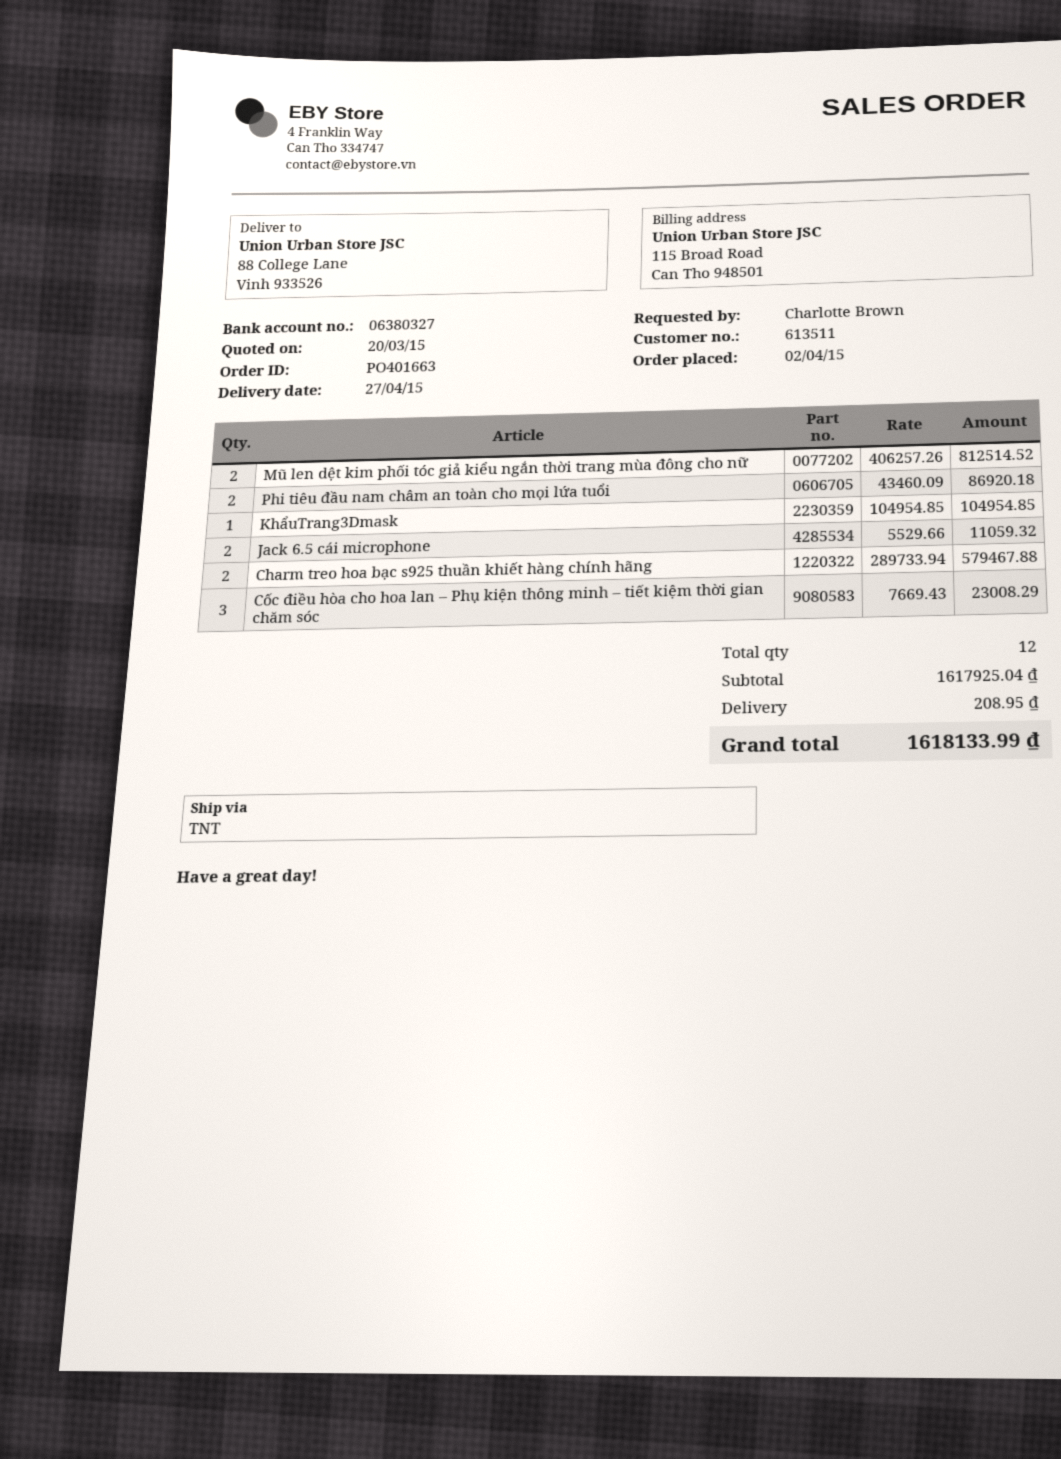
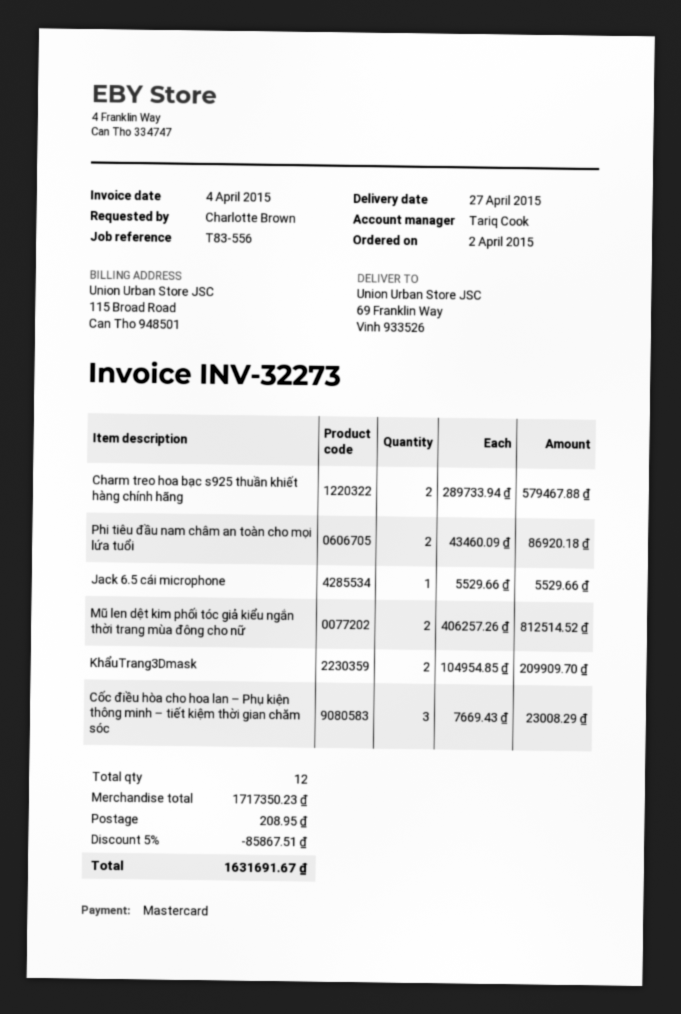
ship to: 88 College Lane, Vinh 933526 -> 69 Franklin Way, Vinh 933526
KhẩuTrang3Dmask: 1 x 104954.85 = 104954.85 -> 2 x 104954.85 = 209909.70
Jack 6.5 cái microphone: 2 x 5529.66 = 11059.32 -> 1 x 5529.66 = 5529.66
subtotal: 1617925.04 -> 1717350.23
discount: none -> 5% = 85867.51
total: 1618133.99 -> 1631691.67

